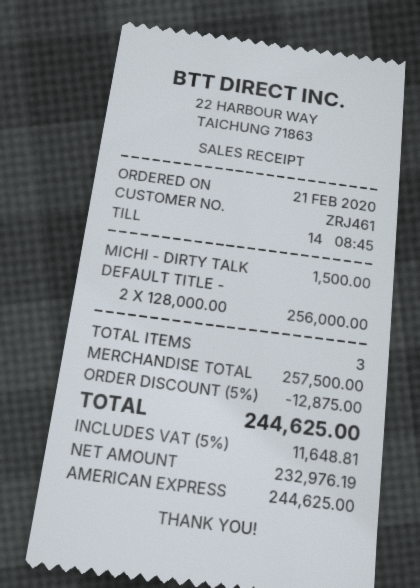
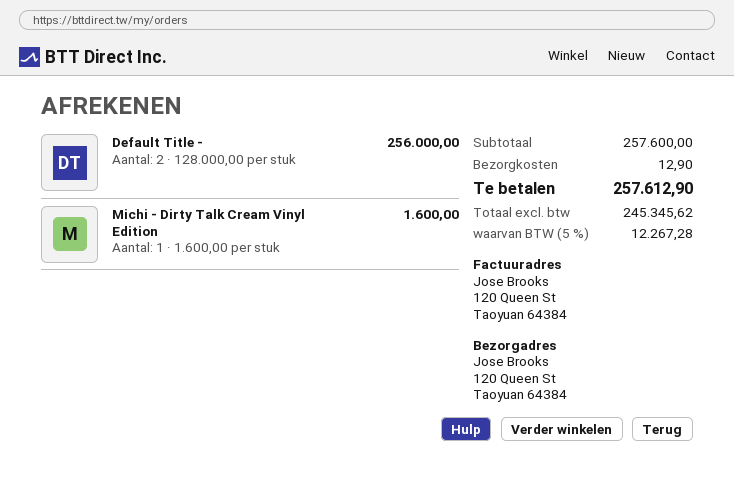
MICHI - DIRTY TALK: 1 x 1500.00 = 1500.00 -> 1 x 1600.00 = 1600.00
subtotal: 257500.00 -> 257600.00
discount: 5% = 12875.00 -> none
shipping: none -> 12.90
net: 232976.19 -> 245345.62
tax: 5% = 11648.81 -> 5% = 12267.28
total: 244625.00 -> 257612.90

